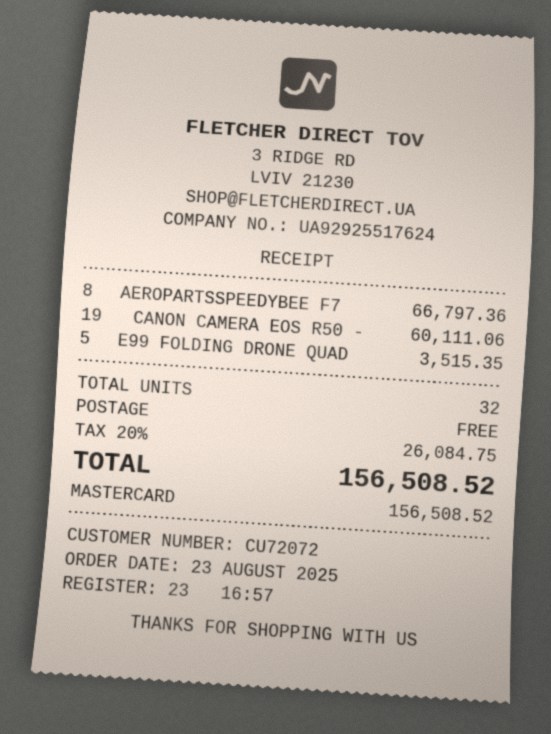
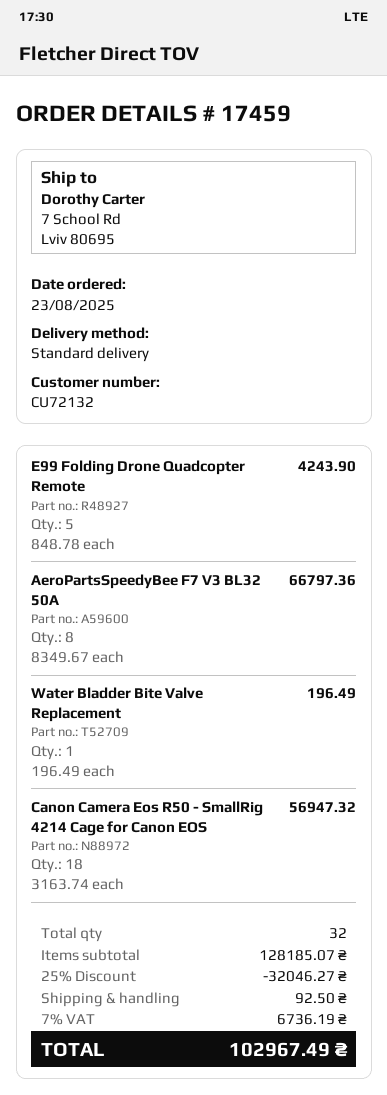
customer number: CU72072 -> CU72132
CANON CAMERA EOS R50 -: 19 for 60111.06 -> 18 for 56947.32
E99 FOLDING DRONE QUAD: 5 for 3515.35 -> 5 for 4243.90
Water Bladder Bite Valve Replacement: none -> 1 for 196.49
discount: none -> 25% = 32046.27
shipping: 0.00 -> 92.50
tax: 20% = 26084.75 -> 7% = 6736.19
total: 156508.52 -> 102967.49

